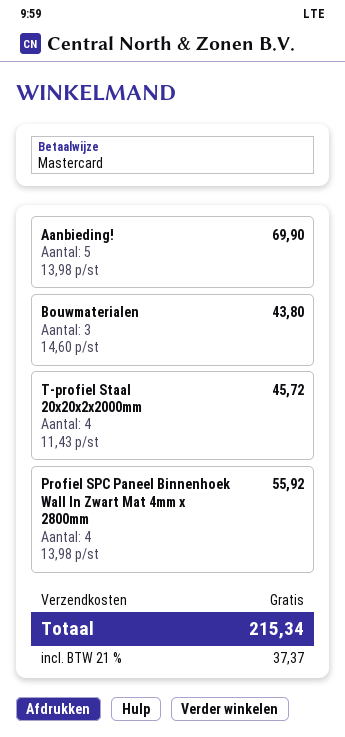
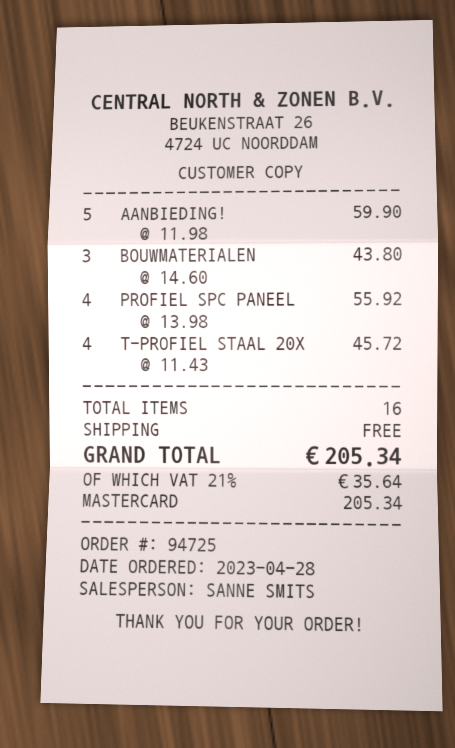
Aanbieding!: 5 x 13.98 = 69.90 -> 5 x 11.98 = 59.90
tax: 21% = 37.37 -> 21% = 35.64
total: 215.34 -> 205.34

